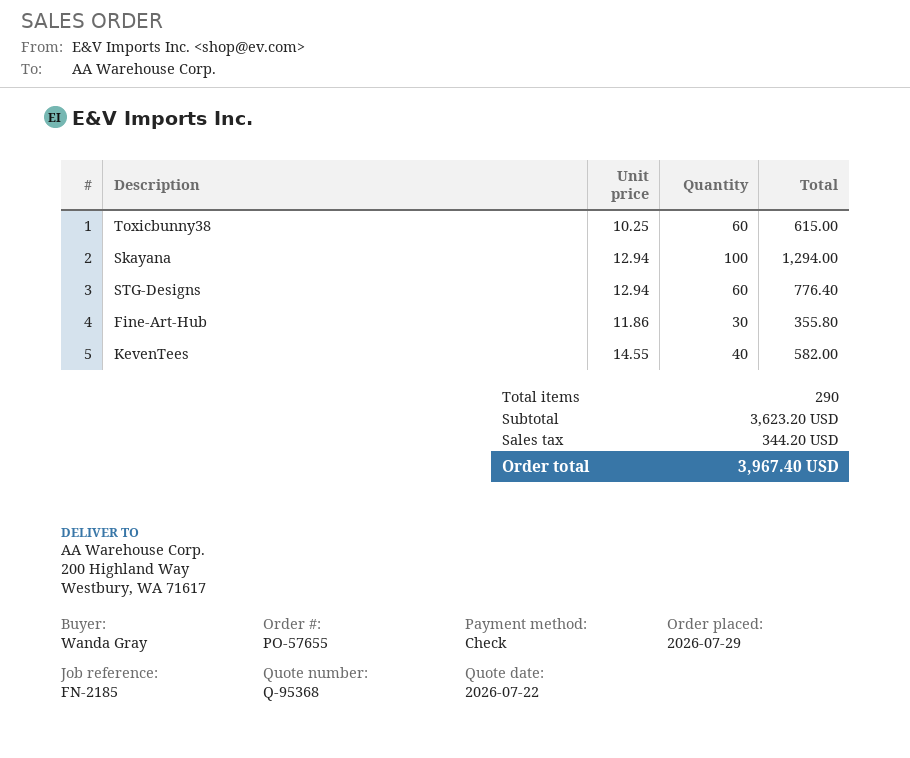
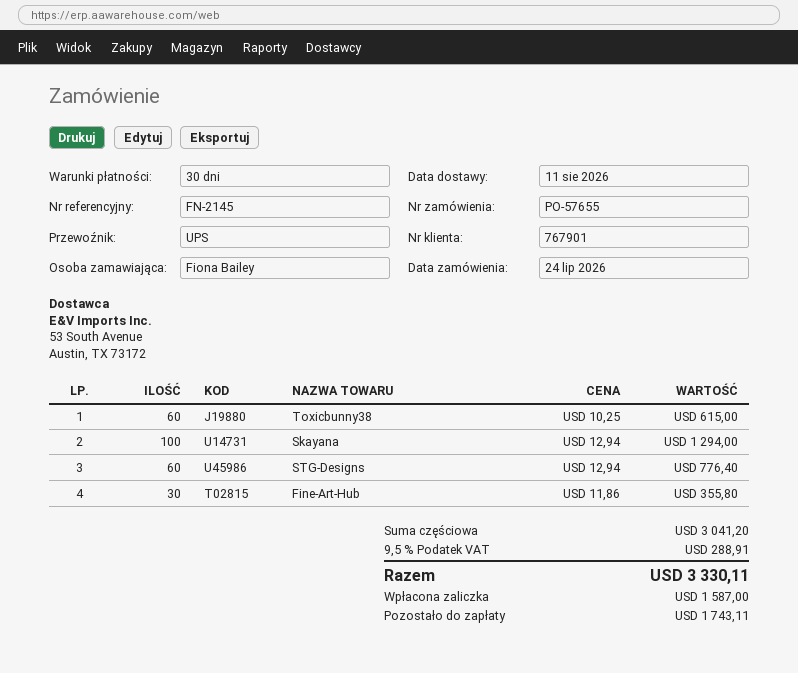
order date: 2026-07-29 -> 2026-07-24
reference: FN-2185 -> FN-2145
ordered by: Wanda Gray -> Fiona Bailey
KevenTees: 40 x 14.55 = 582.00 -> none
subtotal: 3623.20 -> 3041.20
tax: 344.20 -> 288.91
total: 3967.40 -> 3330.11

